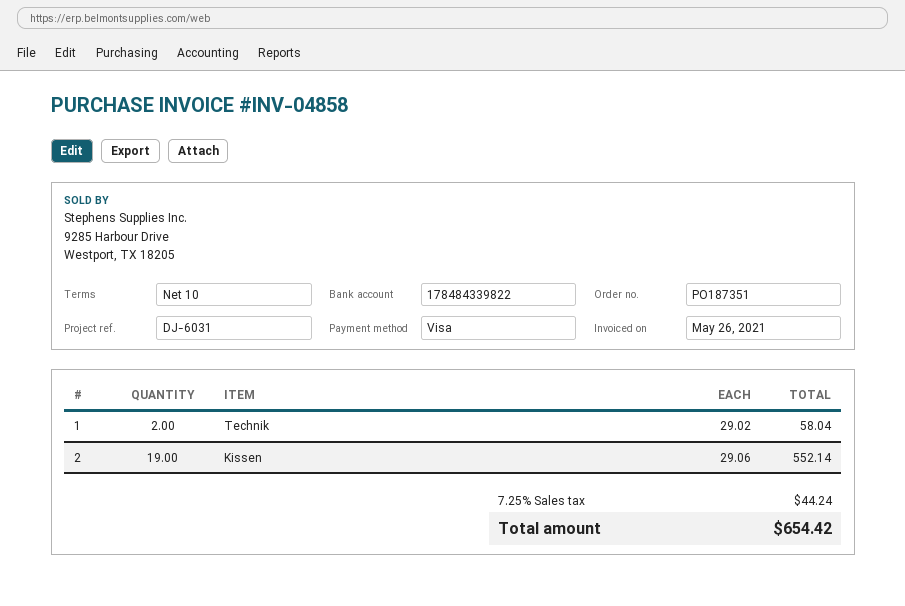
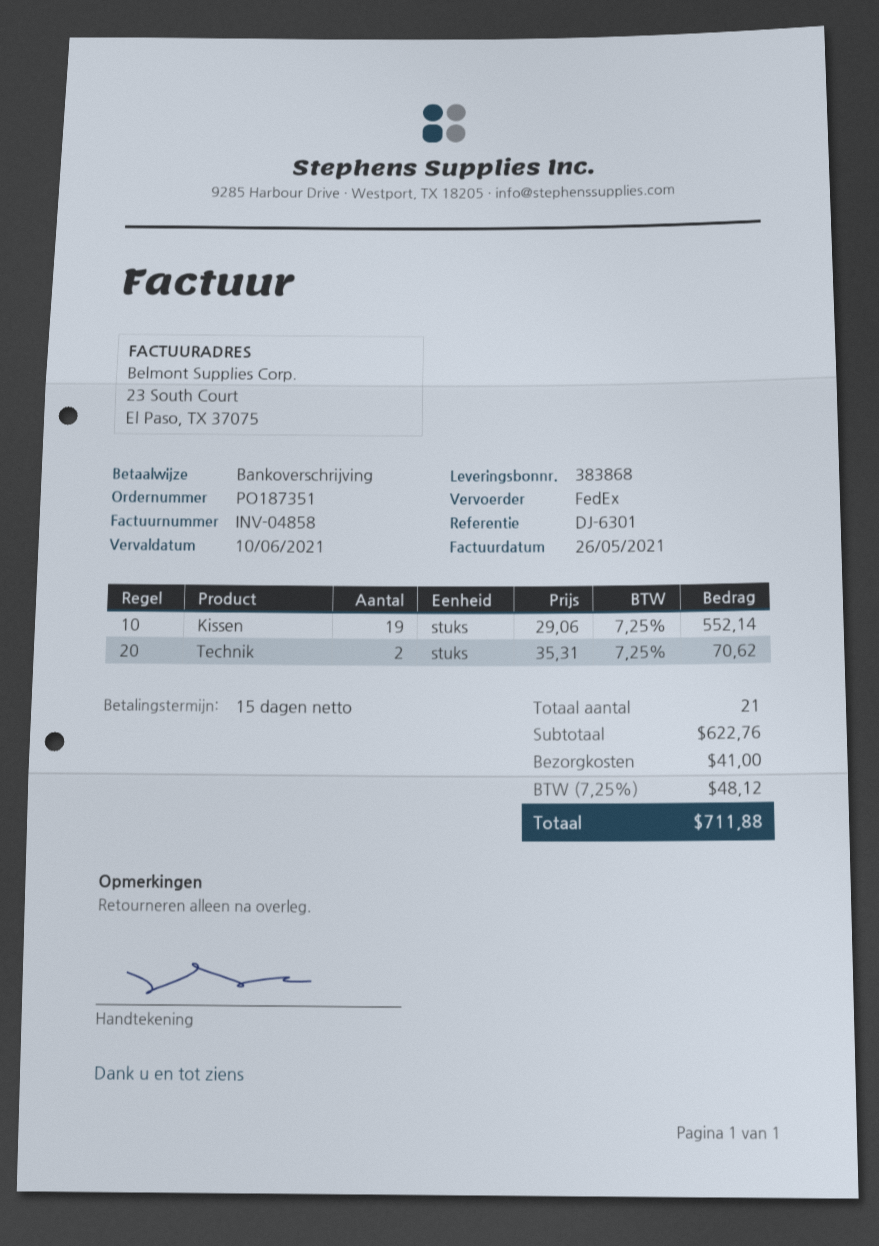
payment terms: 10 days -> 15 days
reference: DJ-6031 -> DJ-6301
payment method: Visa -> bank transfer
Technik: 2 x 29.02 = 58.04 -> 2 x 35.31 = 70.62
shipping: none -> 41.00
tax: 7.25% = 44.24 -> 7.25% = 48.12
total: 654.42 -> 711.88

